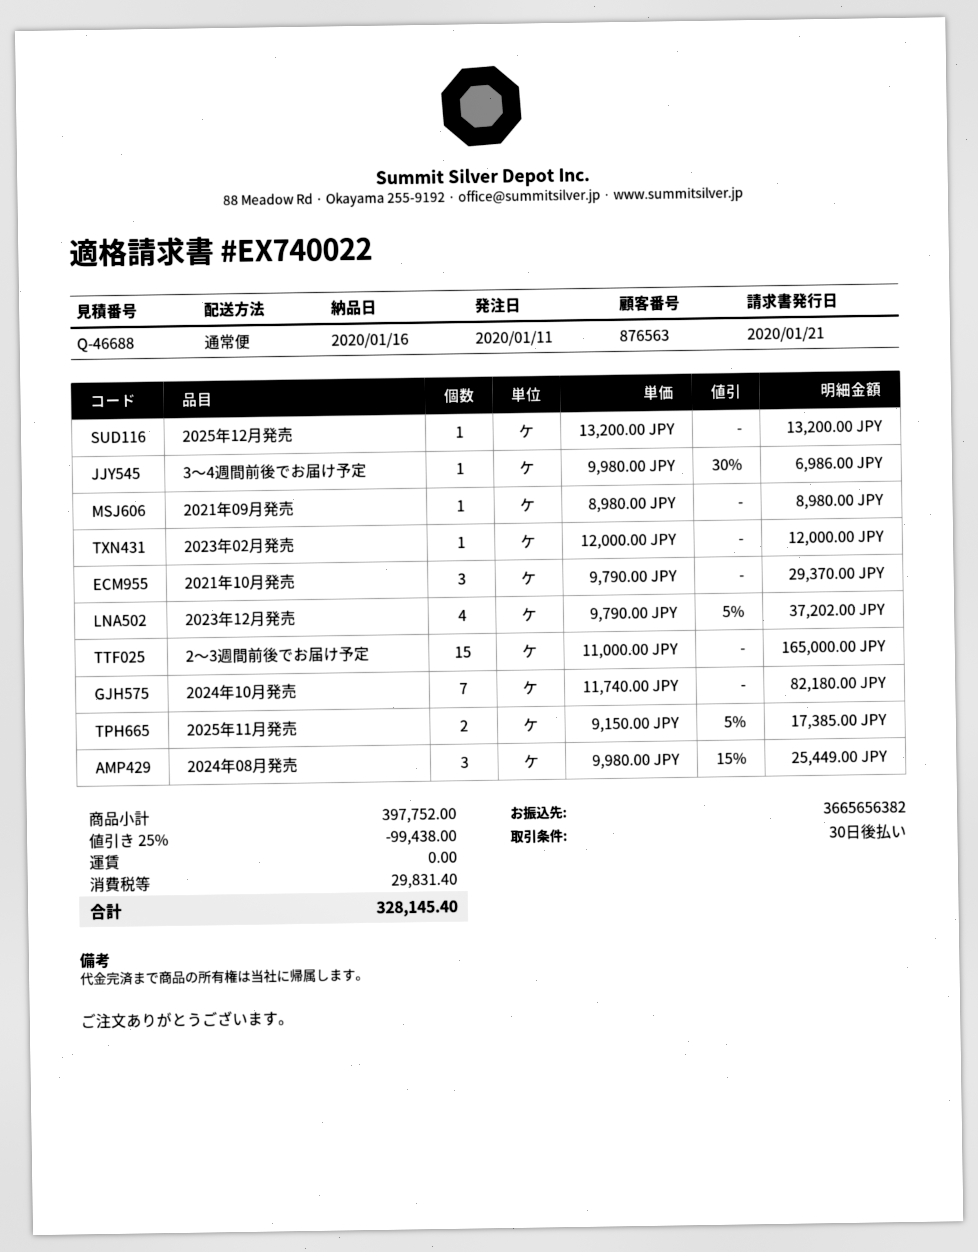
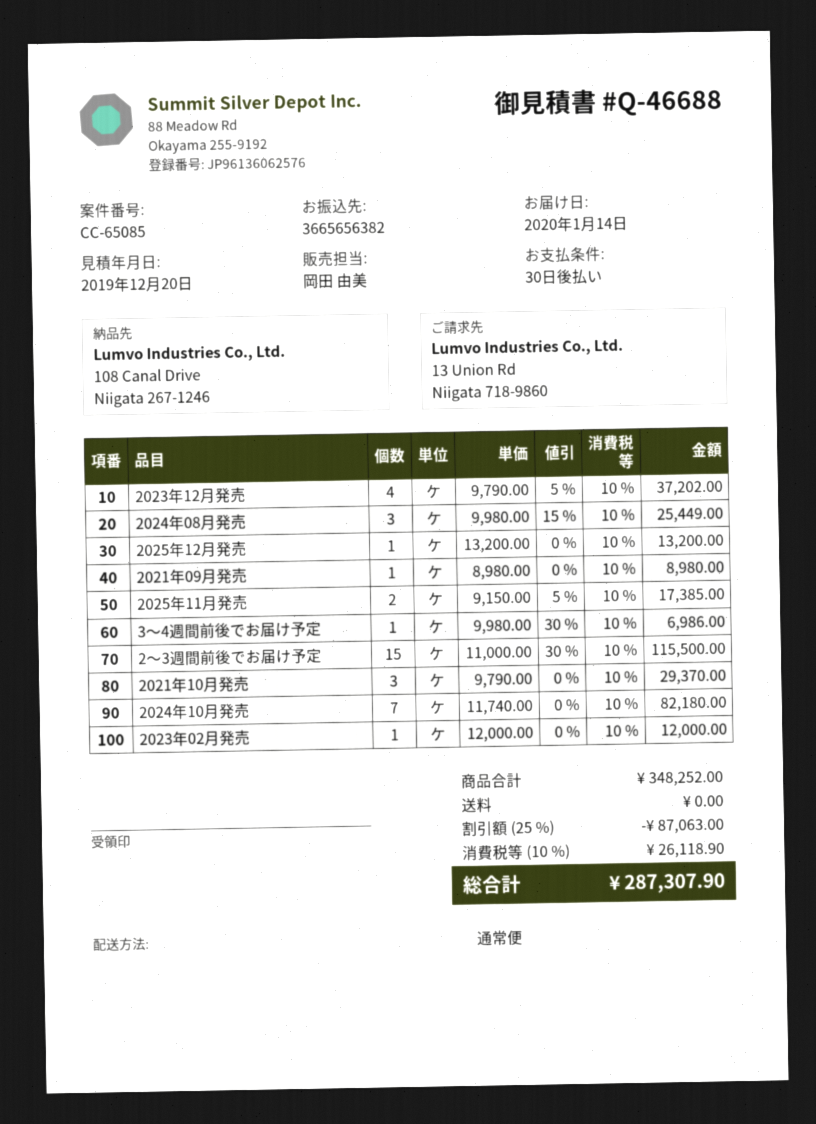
delivery date: 2020-01-16 -> 2020-01-14
2〜3週間前後でお届け予定: 15 x 11000.00 = 165000.00 -> 15 x 11000.00 - 30% = 115500.00
subtotal: 397752.00 -> 348252.00
discount: 25% = 99438.00 -> 25% = 87063.00
tax: 29831.40 -> 26118.90
total: 328145.40 -> 287307.90

